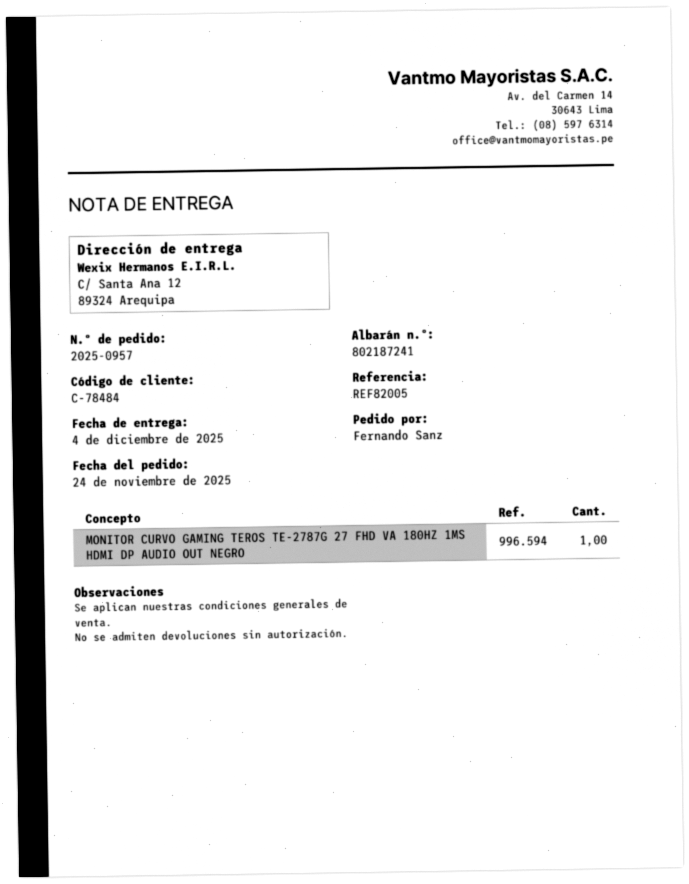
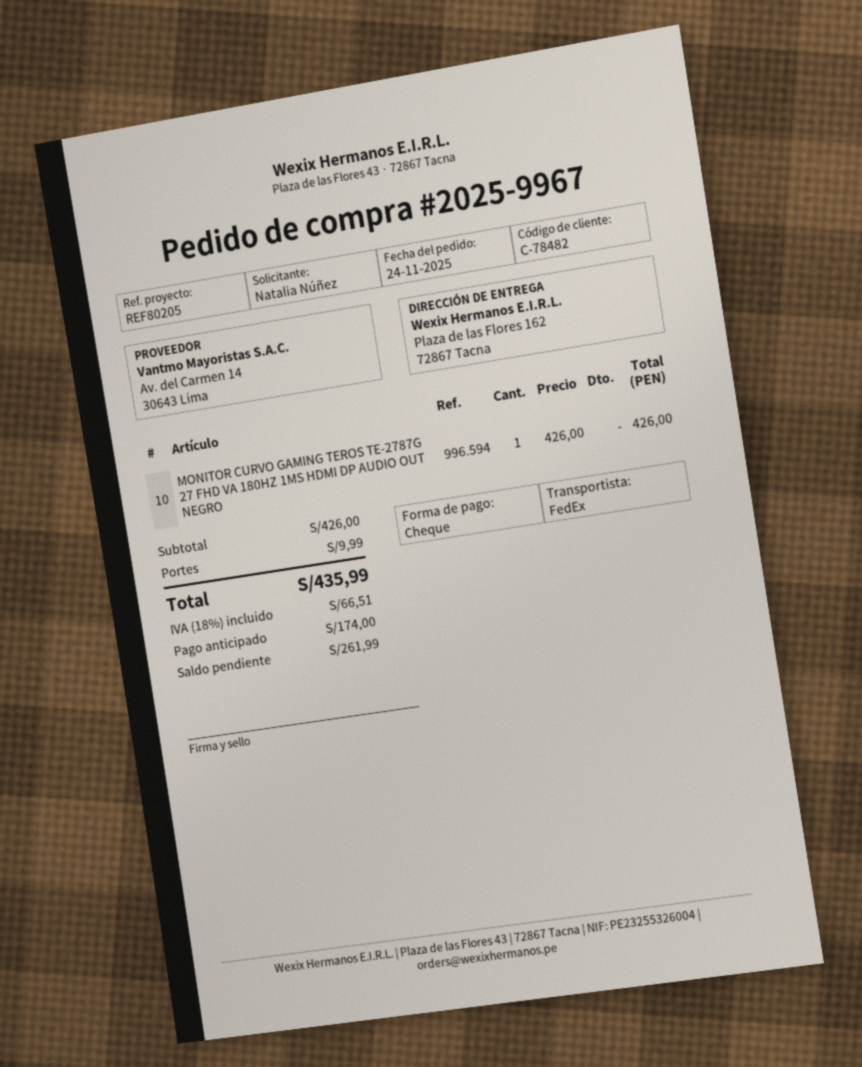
order number: 2025-0957 -> 2025-9967
customer number: C-78484 -> C-78482
reference: REF82005 -> REF80205
ordered by: Fernando Sanz -> Natalia Núñez
ship to: C/ Santa Ana 12, 89324 Arequipa -> Plaza de las Flores 162, 72867 Tacna

